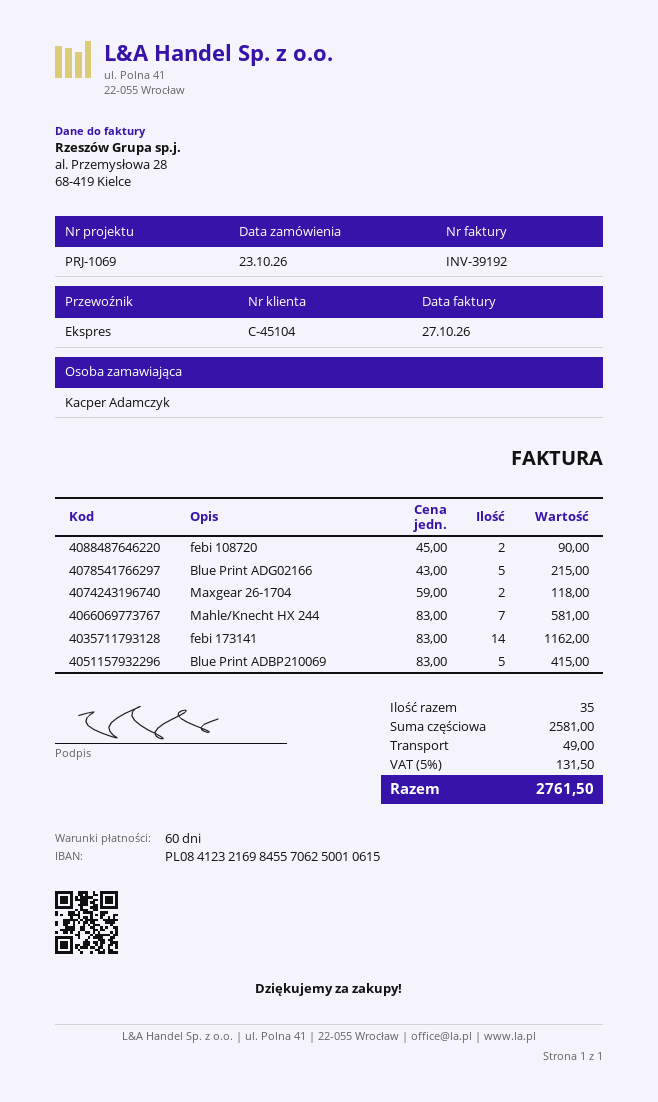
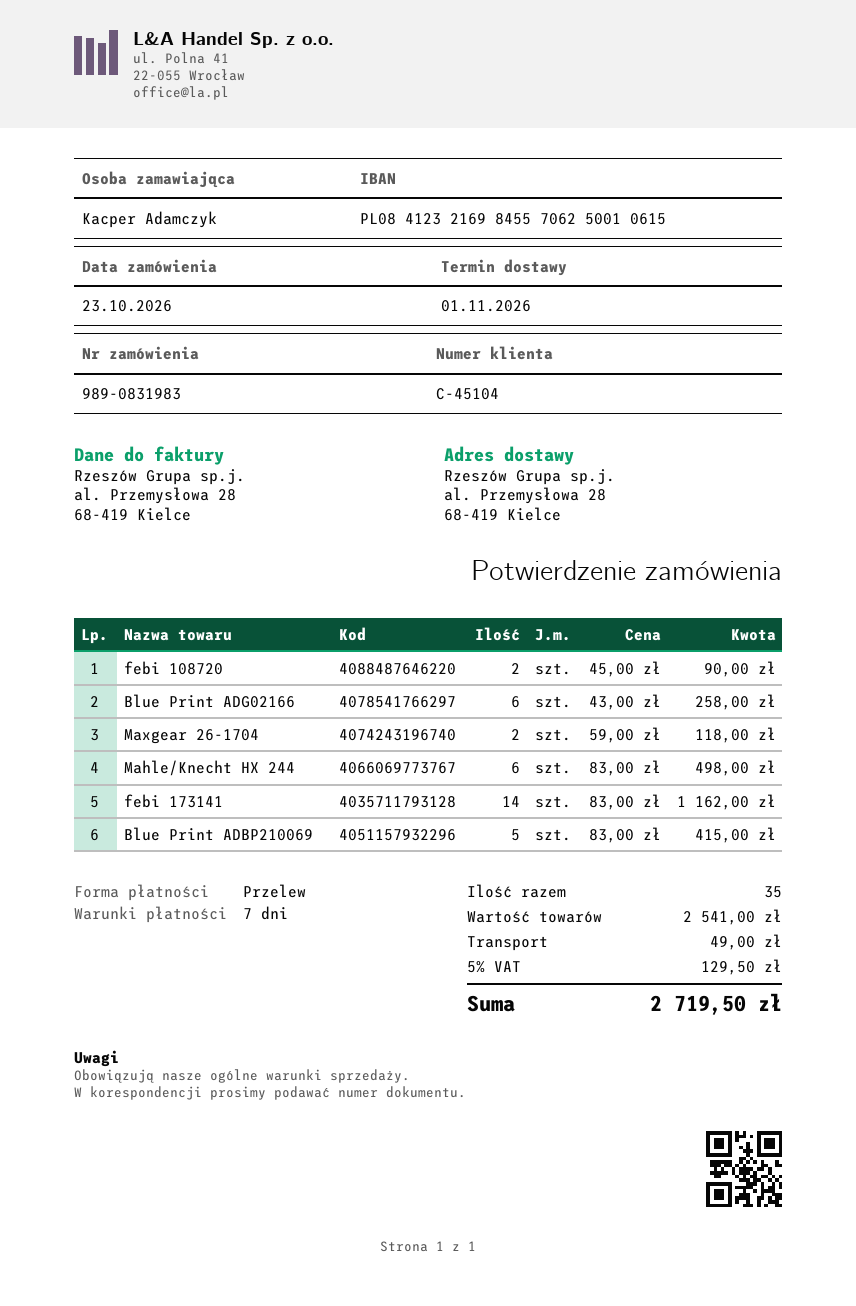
payment terms: 60 days -> 7 days
Blue Print ADG02166: 5 x 43.00 = 215.00 -> 6 x 43.00 = 258.00
Mahle/Knecht HX 244: 7 x 83.00 = 581.00 -> 6 x 83.00 = 498.00
subtotal: 2581.00 -> 2541.00
tax: 5% = 131.50 -> 5% = 129.50
total: 2761.50 -> 2719.50

